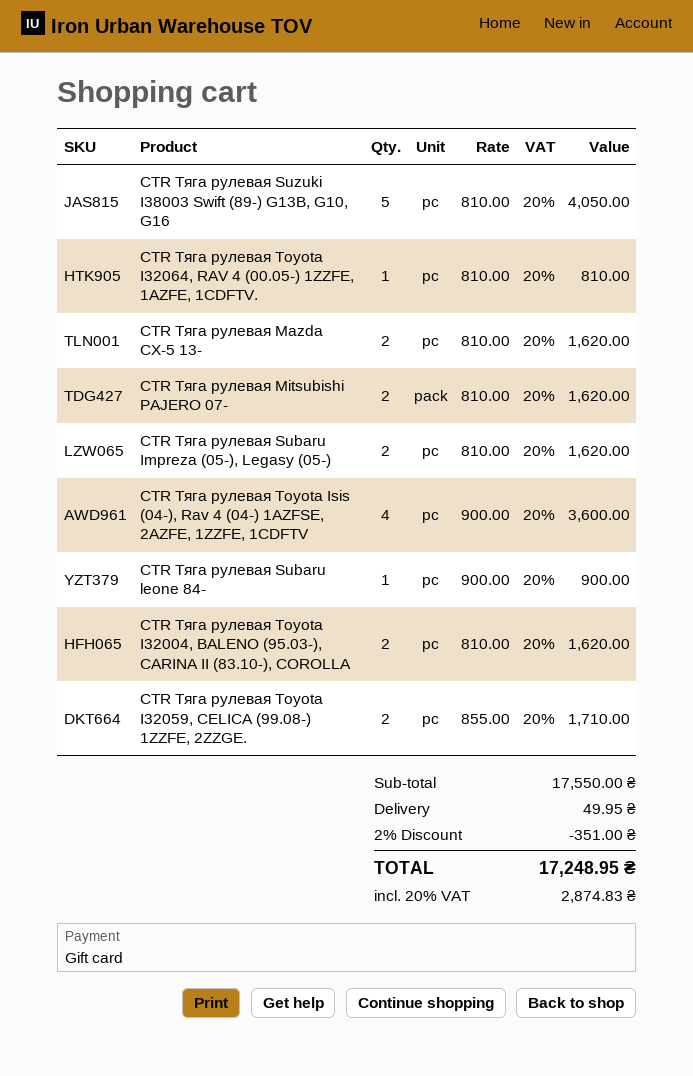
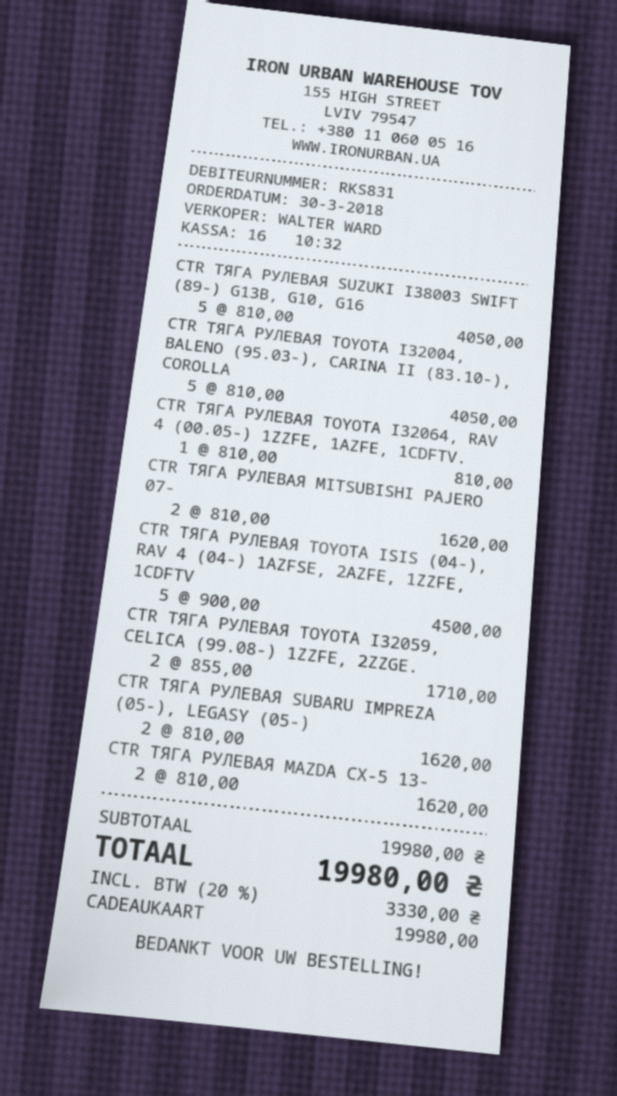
CTR Тяга рулевая Toyota Isis (04-), Rav 4 (04-) 1AZFSE, 2AZFE, 1ZZFE, 1CDFTV: 4 x 900.00 = 3600.00 -> 5 x 900.00 = 4500.00
CTR Тяга рулевая Subaru leone 84-: 1 x 900.00 = 900.00 -> none
CTR Тяга рулевая Toyota I32004, BALENO (95.03-), CARINA II (83.10-), COROLLA: 2 x 810.00 = 1620.00 -> 5 x 810.00 = 4050.00
subtotal: 17550.00 -> 19980.00
discount: 2% = 351.00 -> none
shipping: 49.95 -> none
tax: 20% = 2874.83 -> 20% = 3330.00
total: 17248.95 -> 19980.00

